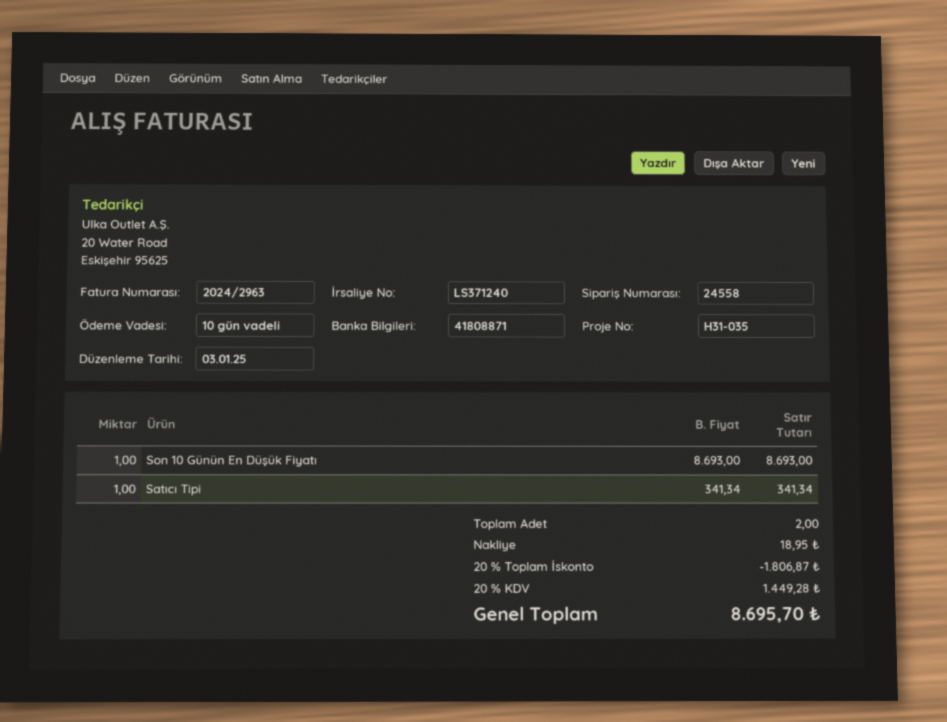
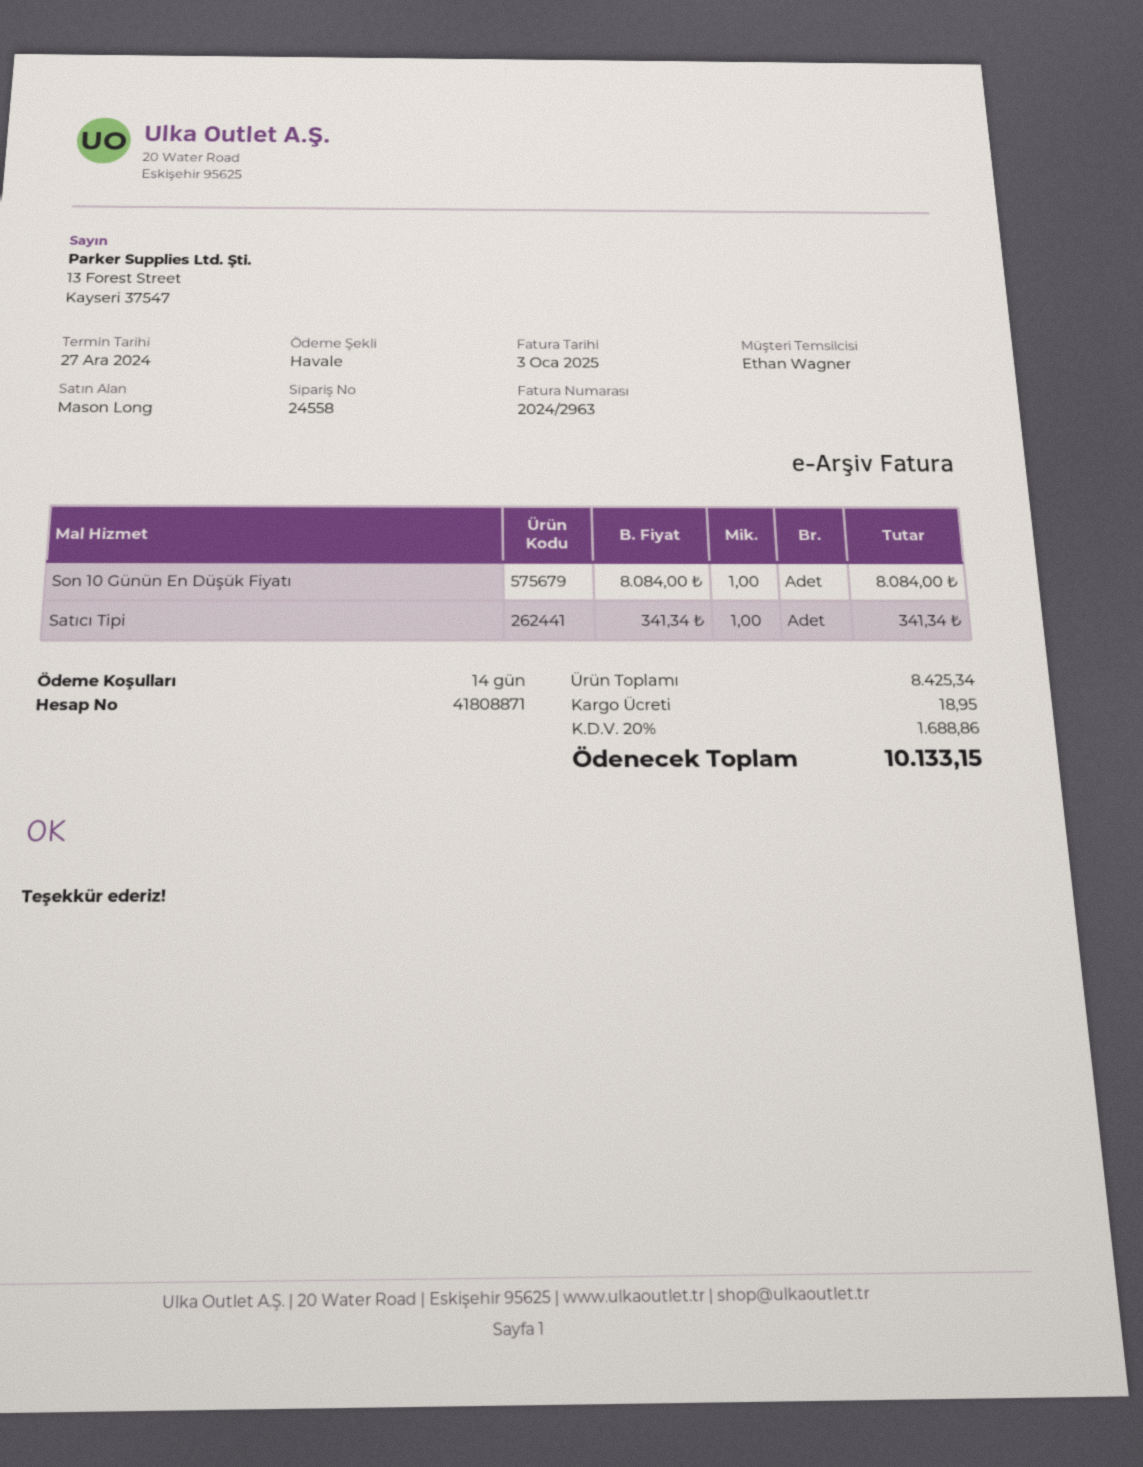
payment terms: 10 days -> 14 days
Son 10 Günün En Düşük Fiyatı: 1 x 8693.00 = 8693.00 -> 1 x 8084.00 = 8084.00
discount: 20% = 1806.87 -> none
tax: 20% = 1449.28 -> 20% = 1688.86
total: 8695.70 -> 10133.15

